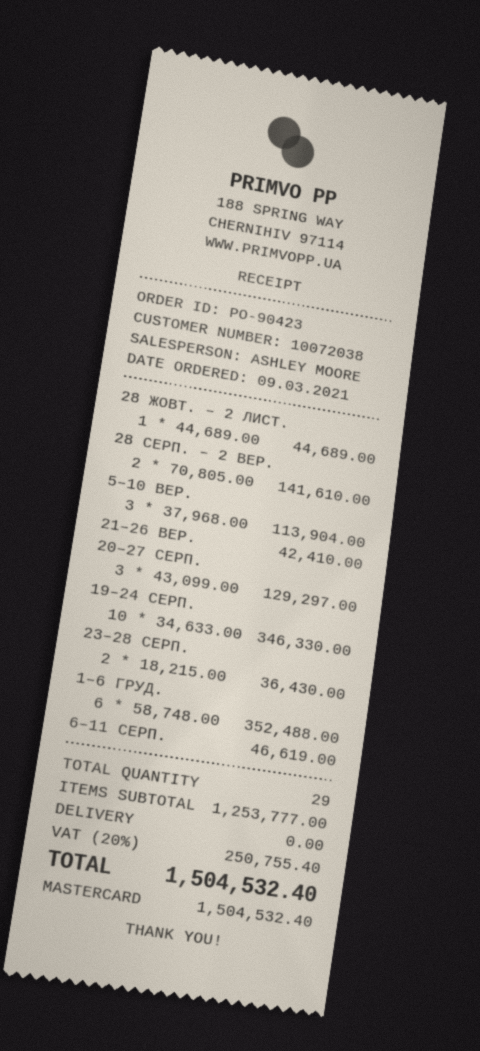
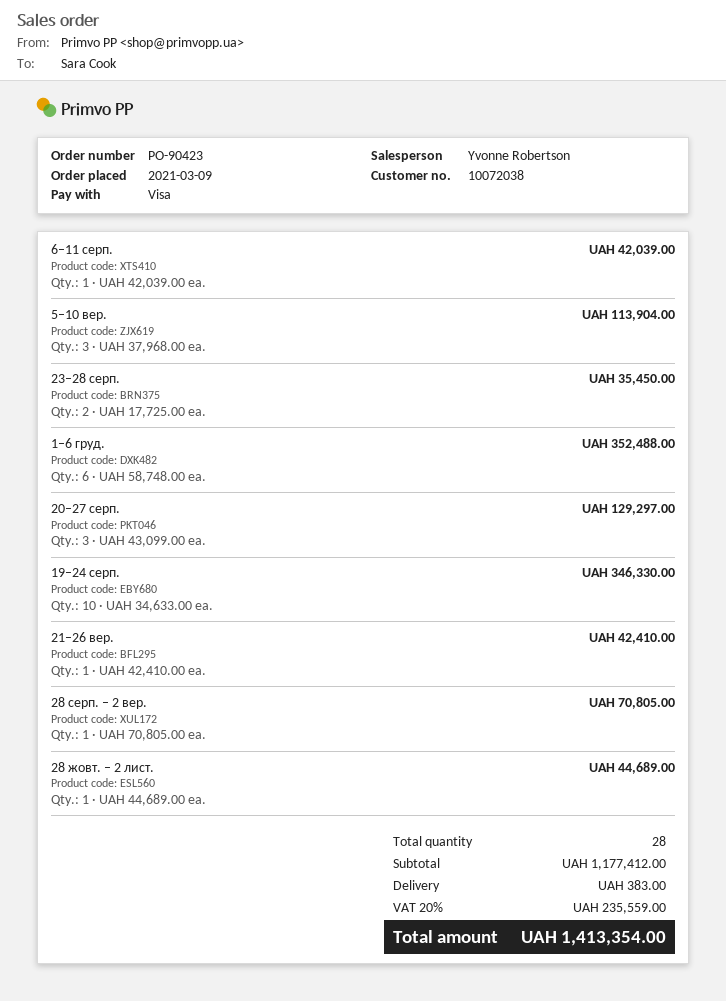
sales rep: ASHLEY MOORE -> Yvonne Robertson
payment method: Mastercard -> Visa
28 СЕРП. – 2 ВЕР.: 2 x 70805.00 = 141610.00 -> 1 x 70805.00 = 70805.00
23–28 СЕРП.: 2 x 18215.00 = 36430.00 -> 2 x 17725.00 = 35450.00
6–11 СЕРП.: 1 x 46619.00 = 46619.00 -> 1 x 42039.00 = 42039.00
total quantity: 29 -> 28
subtotal: 1253777.00 -> 1177412.00
shipping: 0.00 -> 383.00
tax: 20% = 250755.40 -> 20% = 235559.00
total: 1504532.40 -> 1413354.00

